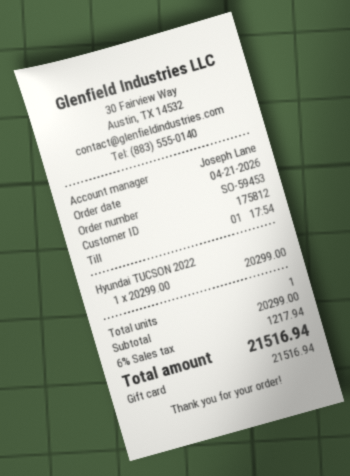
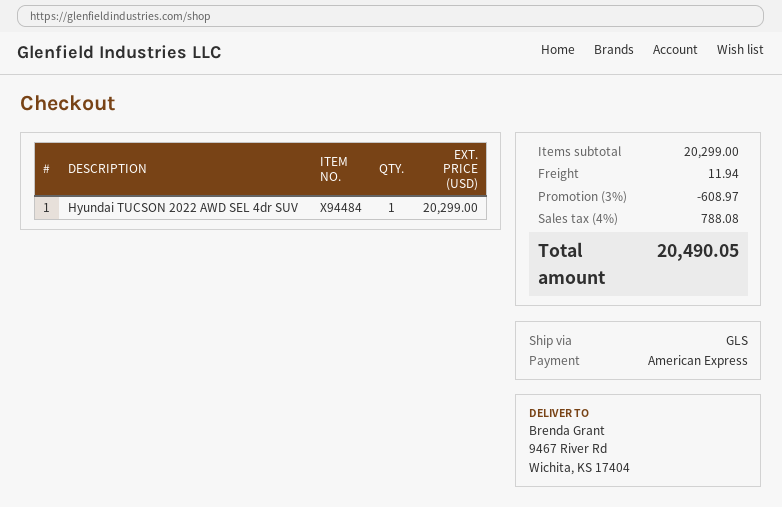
payment method: gift card -> American Express
discount: none -> 3% = 608.97
shipping: none -> 11.94
tax: 6% = 1217.94 -> 4% = 788.08
total: 21516.94 -> 20490.05

